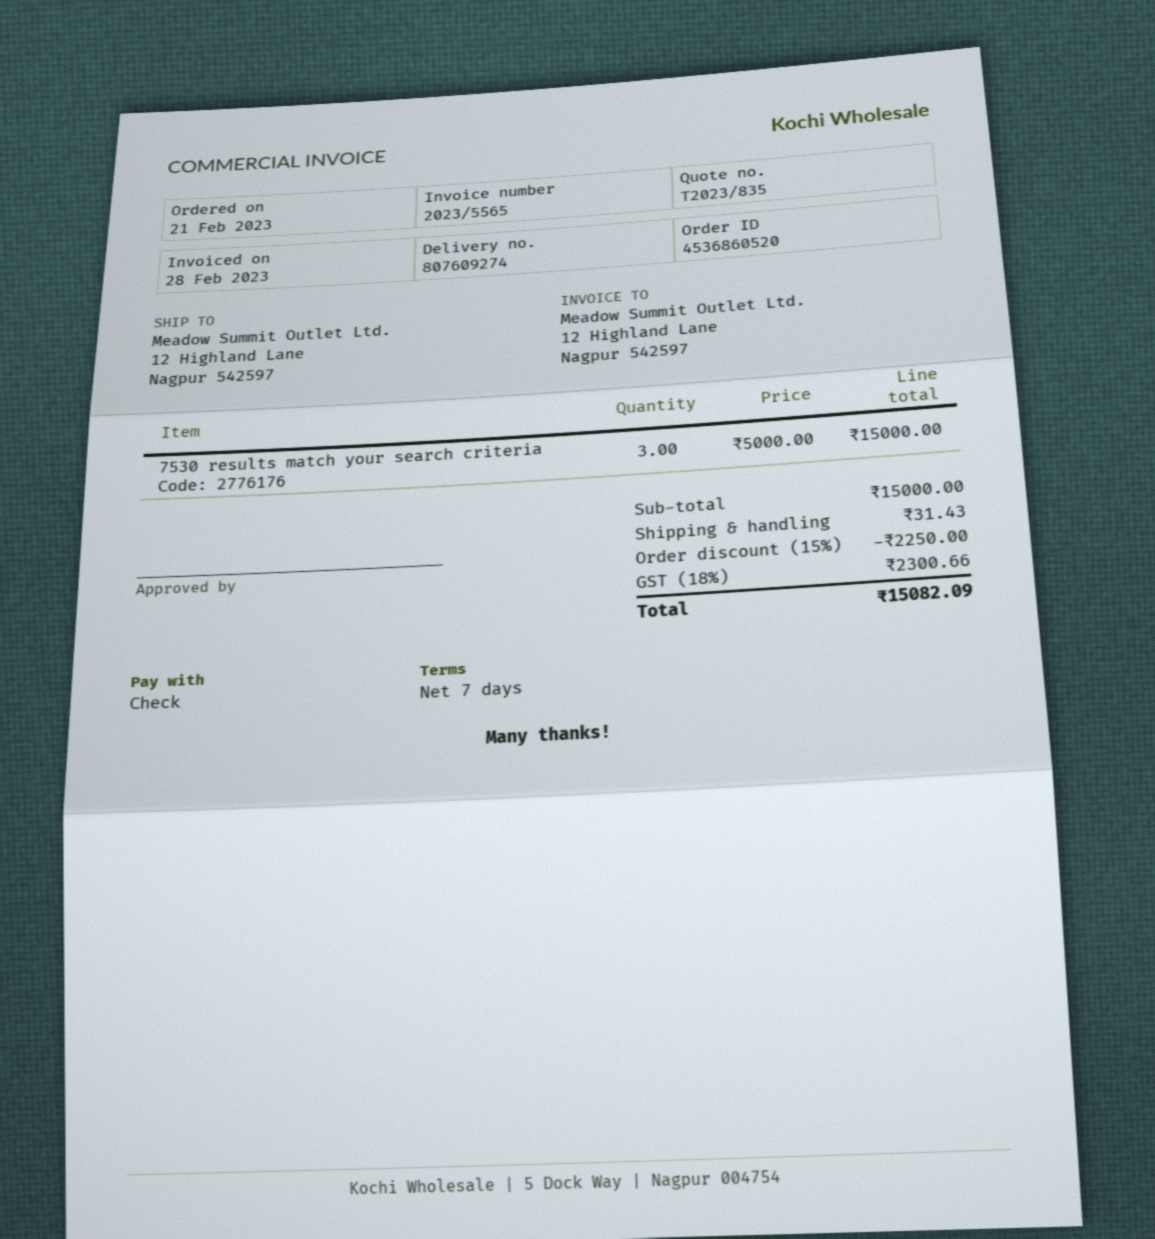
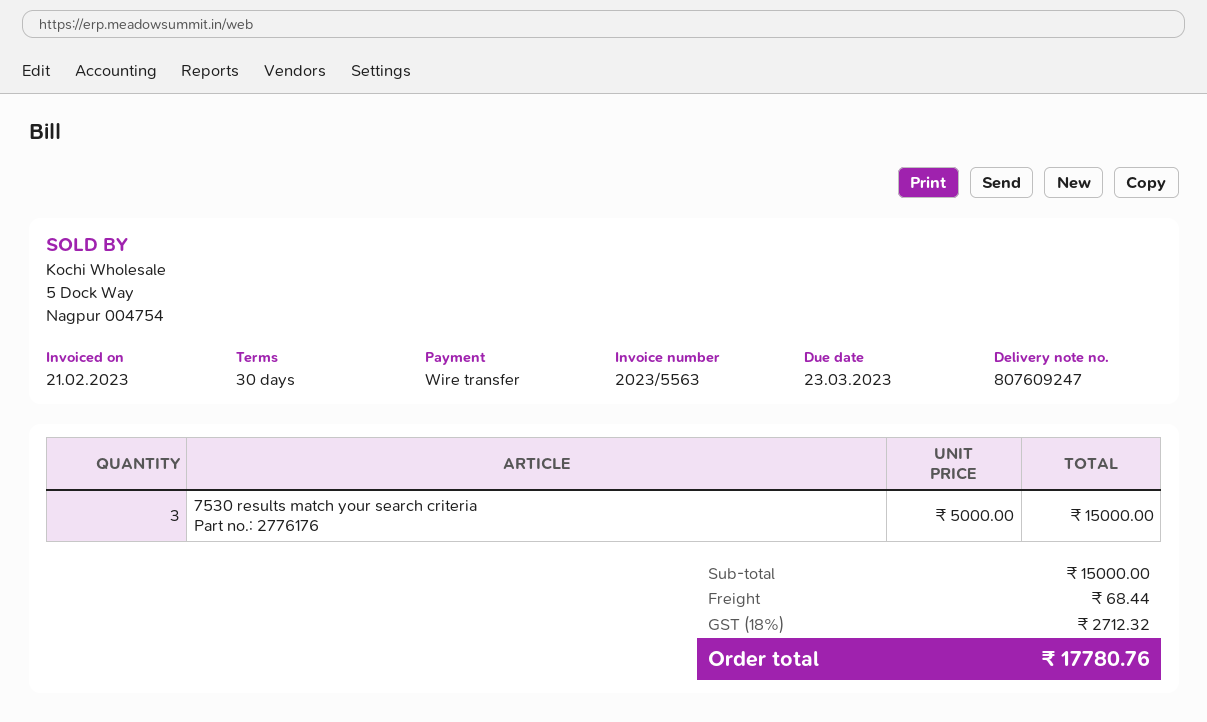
delivery note number: 807609274 -> 807609247
invoice number: 2023/5565 -> 2023/5563
invoice date: 2023-02-28 -> 2023-02-21
payment terms: 7 days -> 30 days
payment method: cheque -> bank transfer
discount: 15% = 2250.00 -> none
shipping: 31.43 -> 68.44
tax: 18% = 2300.66 -> 18% = 2712.32
total: 15082.09 -> 17780.76

